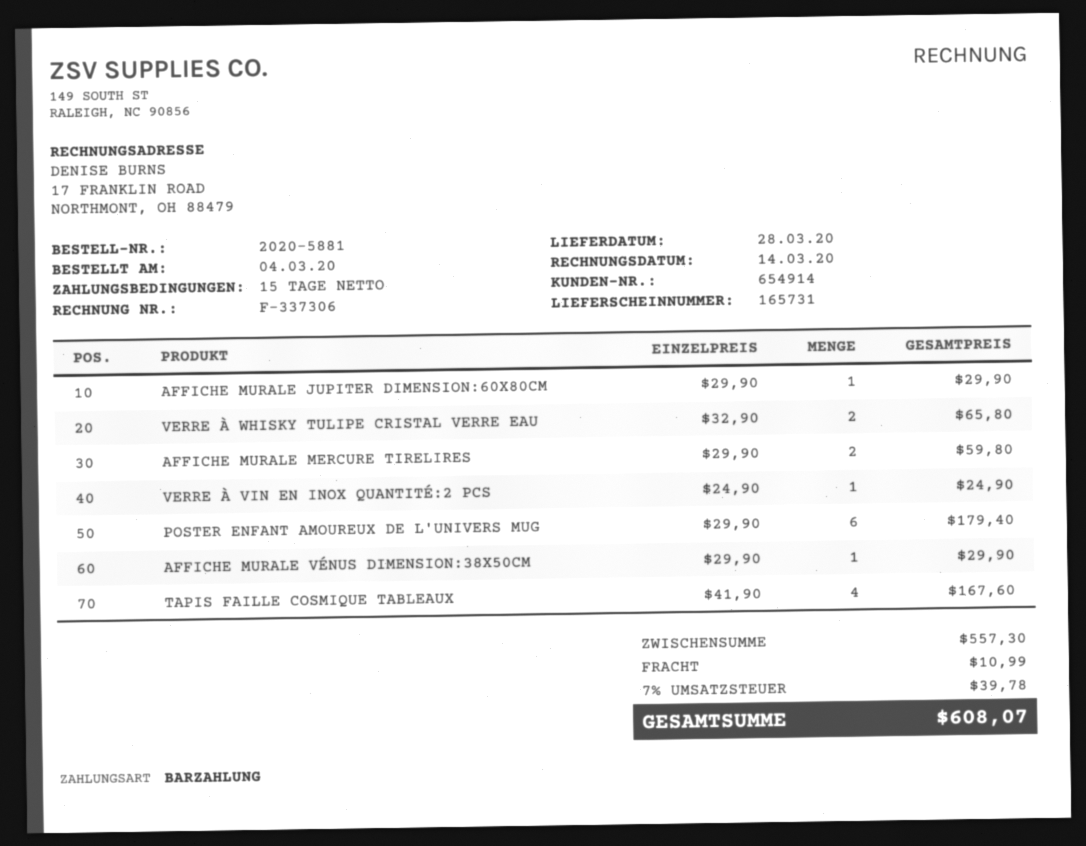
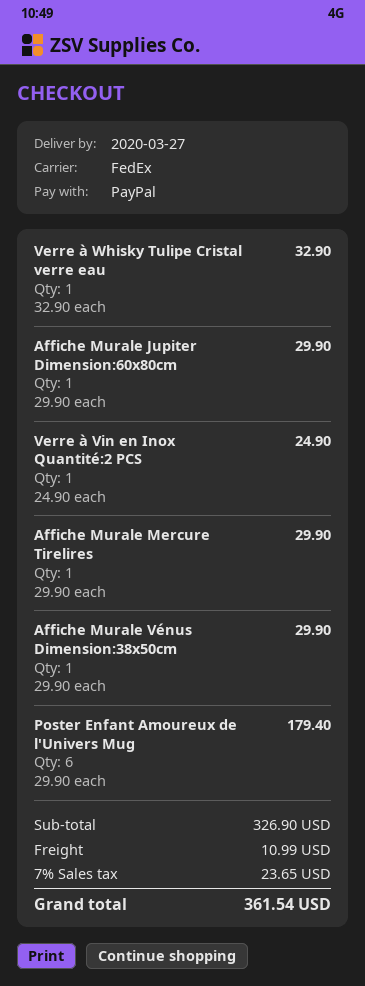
delivery date: 2020-03-28 -> 2020-03-27
payment method: cash -> PayPal
VERRE À WHISKY TULIPE CRISTAL VERRE EAU: 2 x 32.90 = 65.80 -> 1 x 32.90 = 32.90
AFFICHE MURALE MERCURE TIRELIRES: 2 x 29.90 = 59.80 -> 1 x 29.90 = 29.90
TAPIS FAILLE COSMIQUE TABLEAUX: 4 x 41.90 = 167.60 -> none
subtotal: 557.30 -> 326.90
tax: 7% = 39.78 -> 7% = 23.65
total: 608.07 -> 361.54

